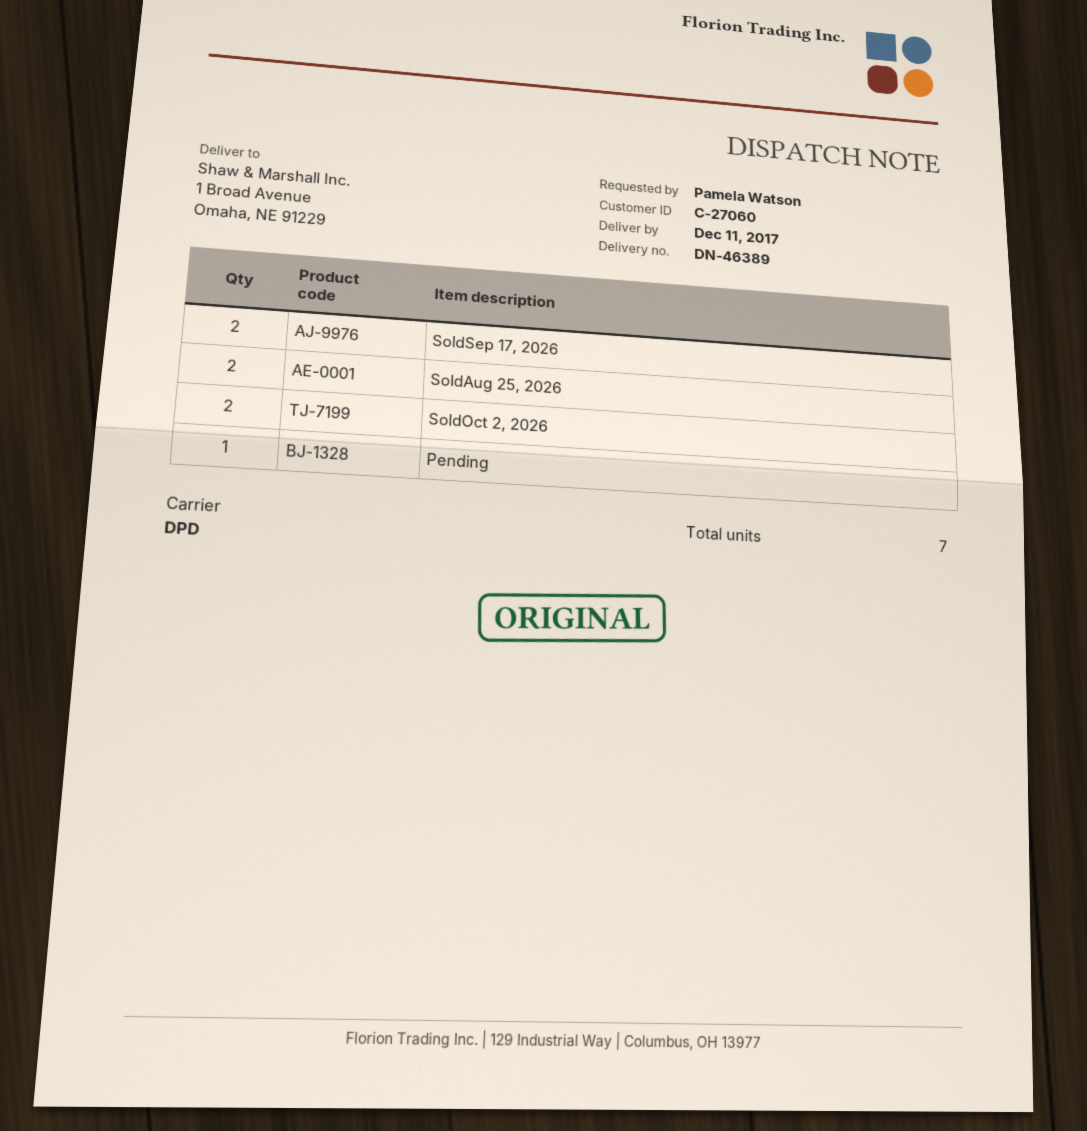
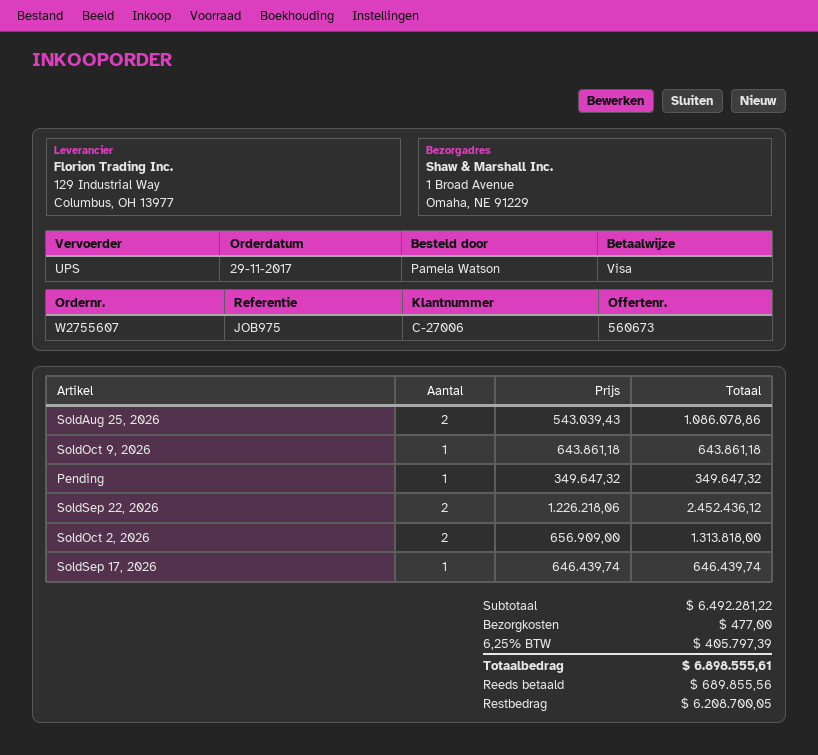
customer number: C-27060 -> C-27006
shipping method: DPD -> UPS
SoldSep 17, 2026: 2 -> 1
SoldOct 9, 2026: none -> 1
SoldSep 22, 2026: none -> 2

